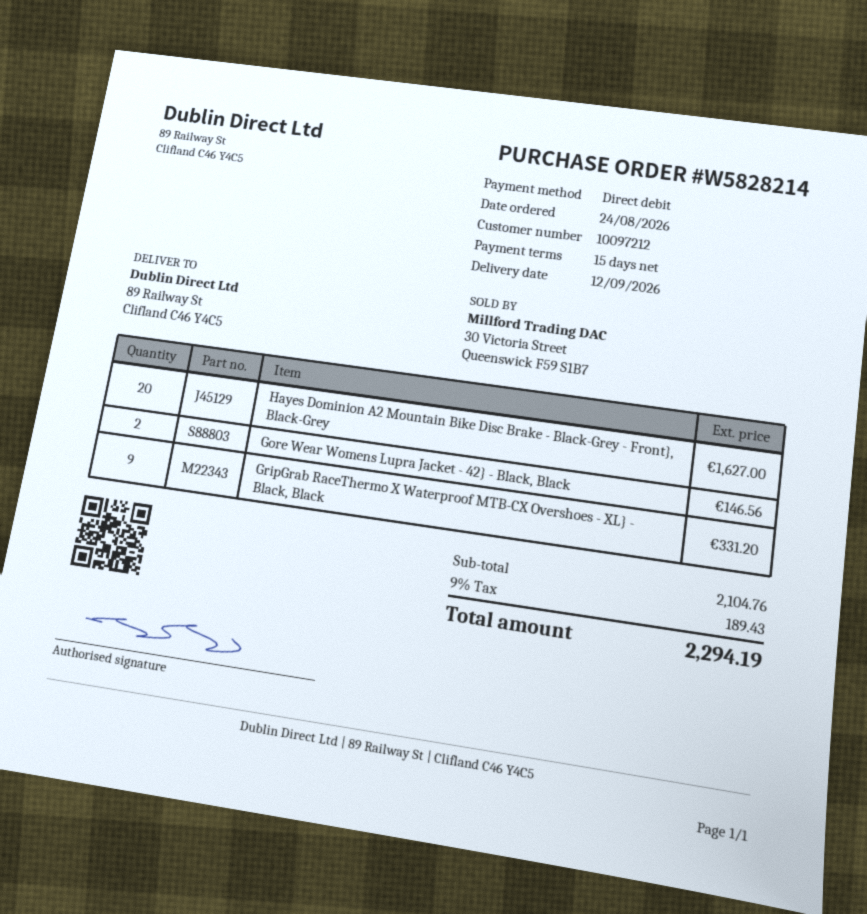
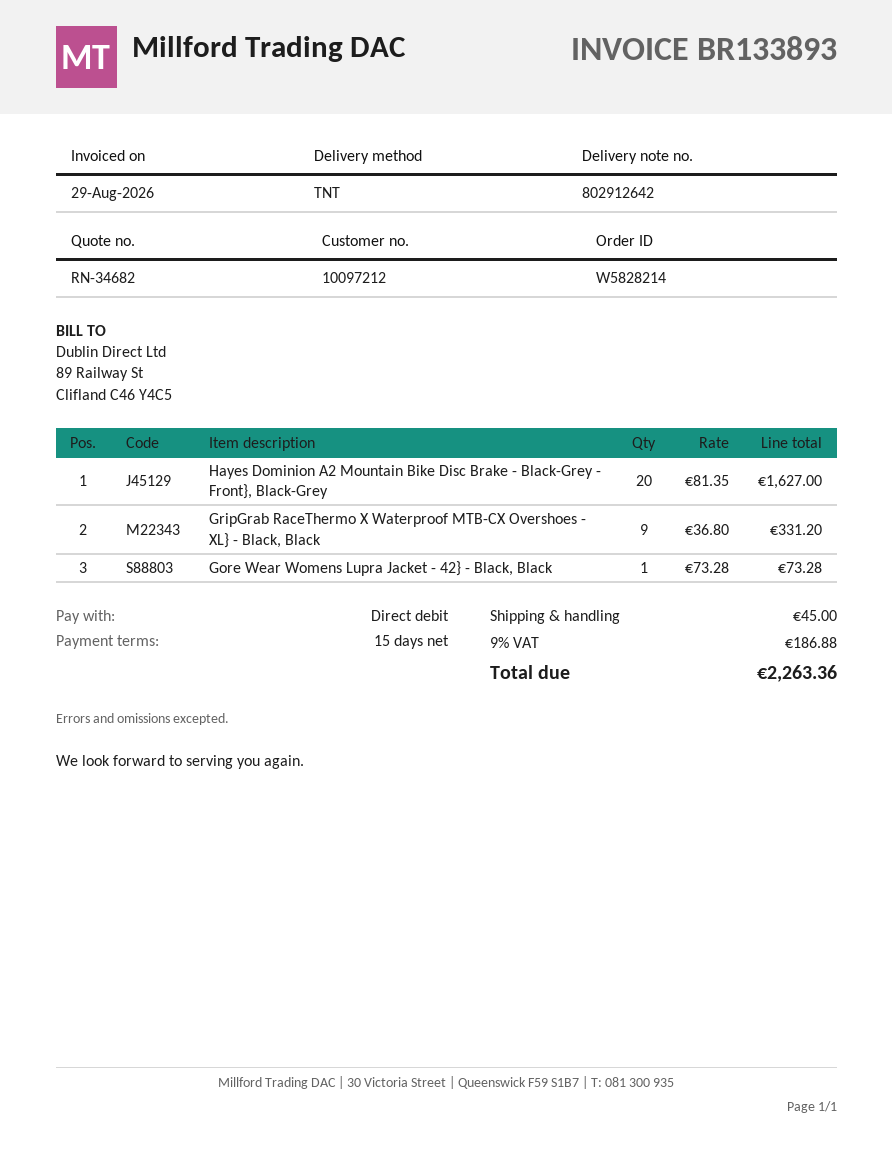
Gore Wear Womens Lupra Jacket - 42} - Black, Black: 2 for 146.56 -> 1 for 73.28
shipping: none -> 45.00
tax: 9% = 189.43 -> 9% = 186.88
total: 2294.19 -> 2263.36

